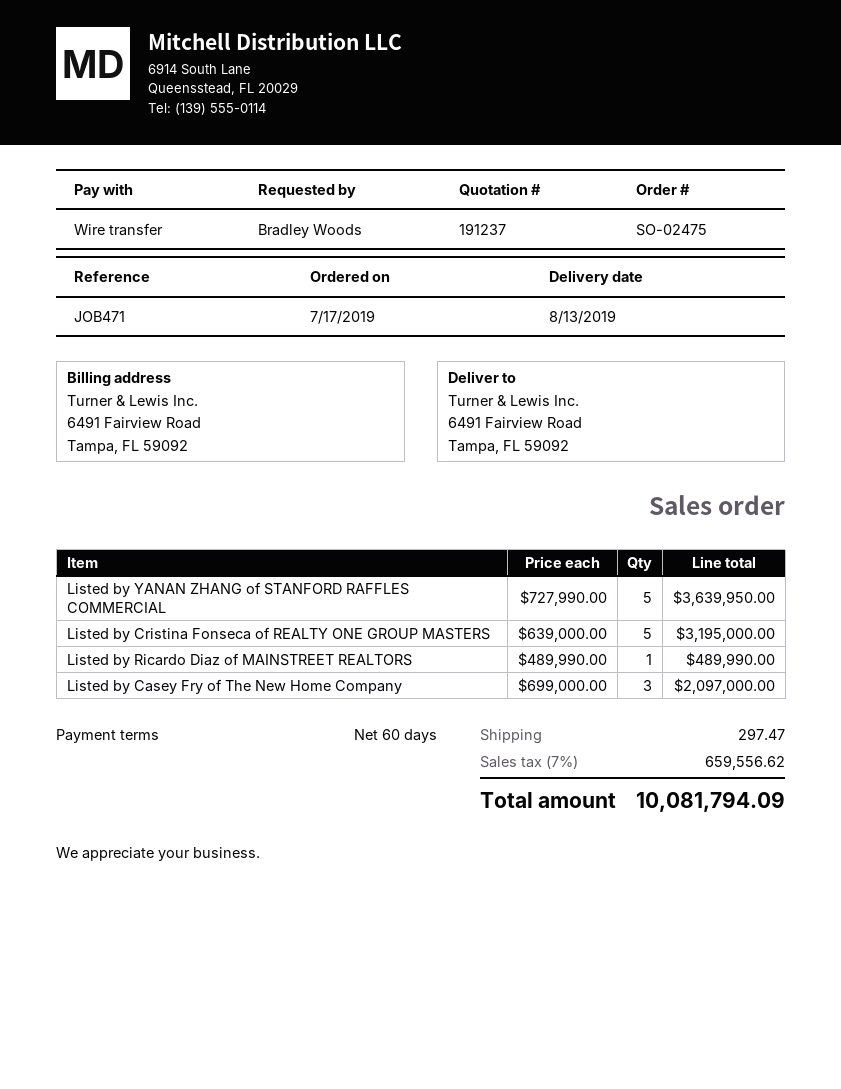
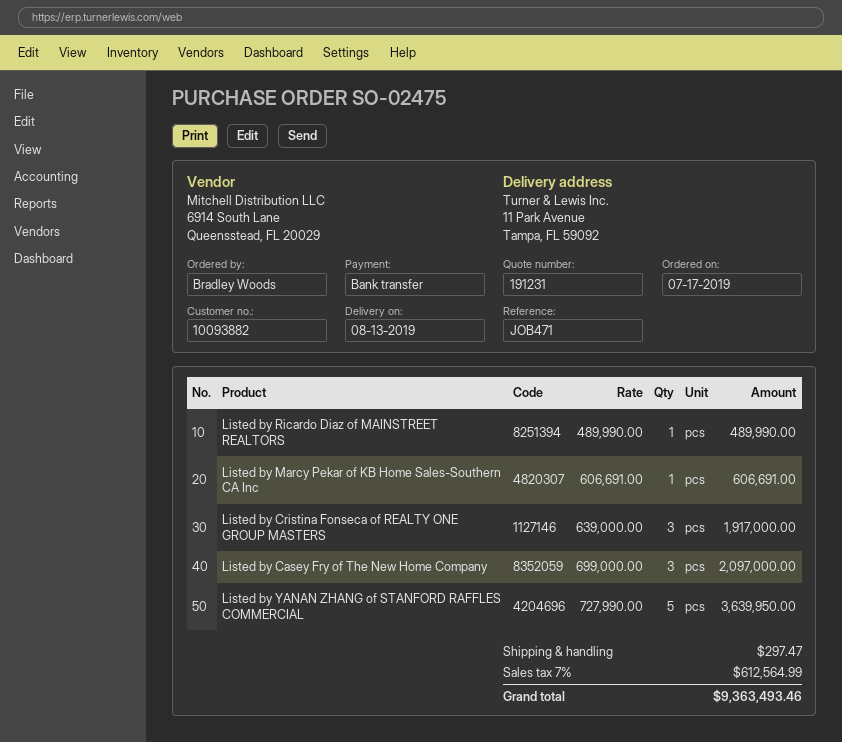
quote number: 191237 -> 191231
ship to: 6491 Fairview Road, Tampa, FL 59092 -> 11 Park Avenue, Tampa, FL 59092
Listed by Cristina Fonseca of REALTY ONE GROUP MASTERS: 5 x 639000.00 = 3195000.00 -> 3 x 639000.00 = 1917000.00
Listed by Marcy Pekar of KB Home Sales-Southern CA Inc: none -> 1 x 606691.00 = 606691.00
tax: 7% = 659556.62 -> 7% = 612564.99
total: 10081794.09 -> 9363493.46

